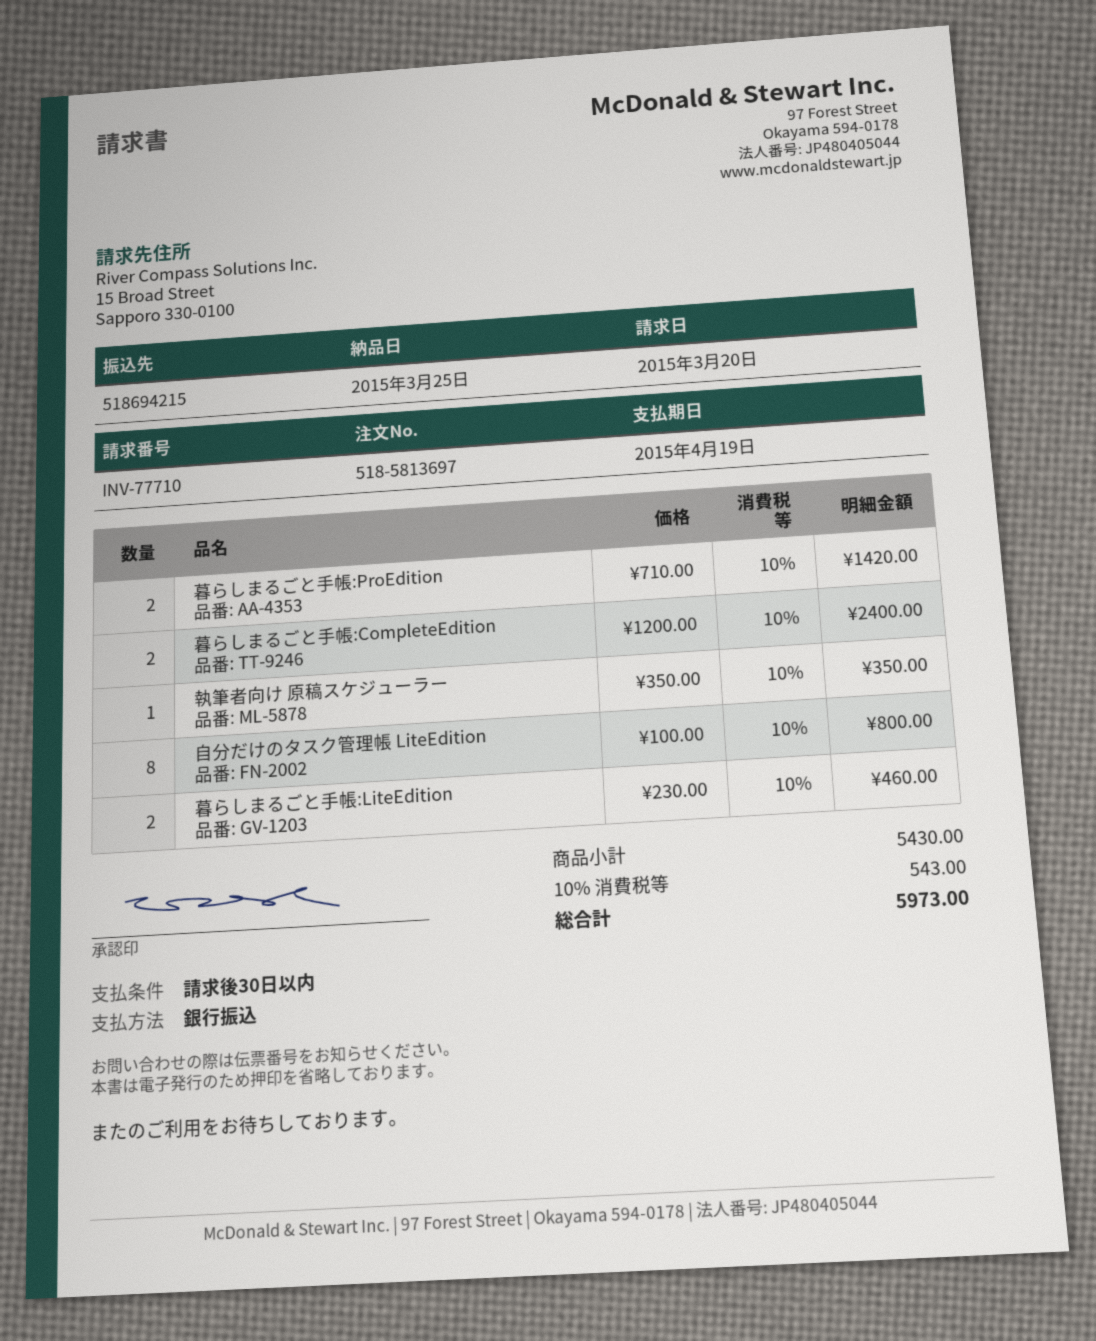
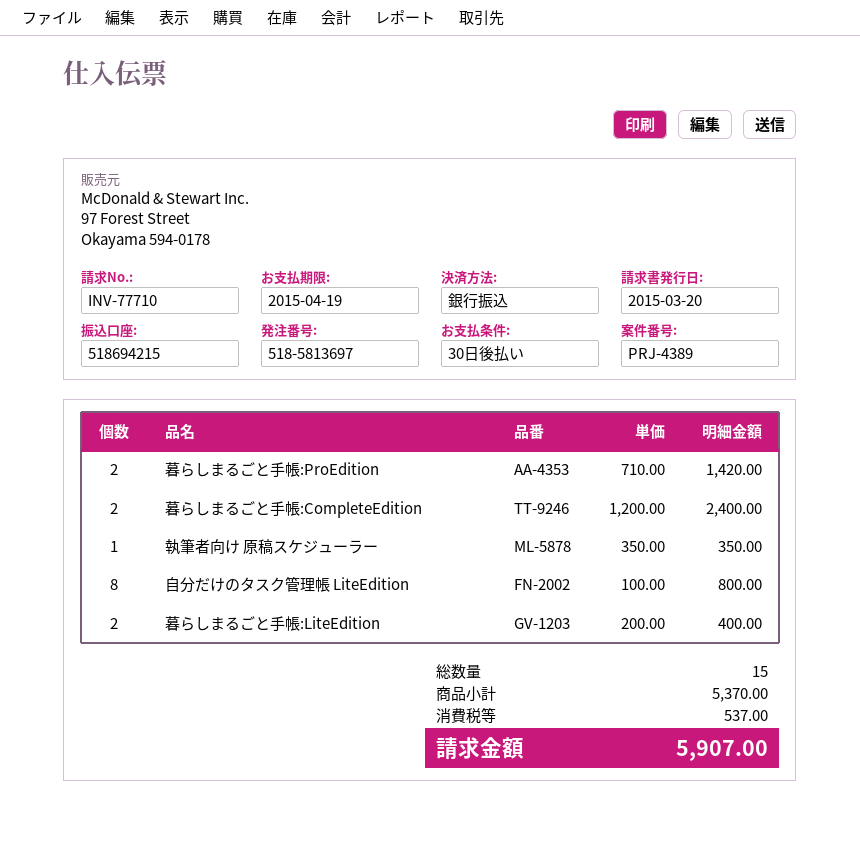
暮らしまるごと手帳:LiteEdition: 2 x 230.00 = 460.00 -> 2 x 200.00 = 400.00
subtotal: 5430.00 -> 5370.00
tax: 543.00 -> 537.00
total: 5973.00 -> 5907.00

